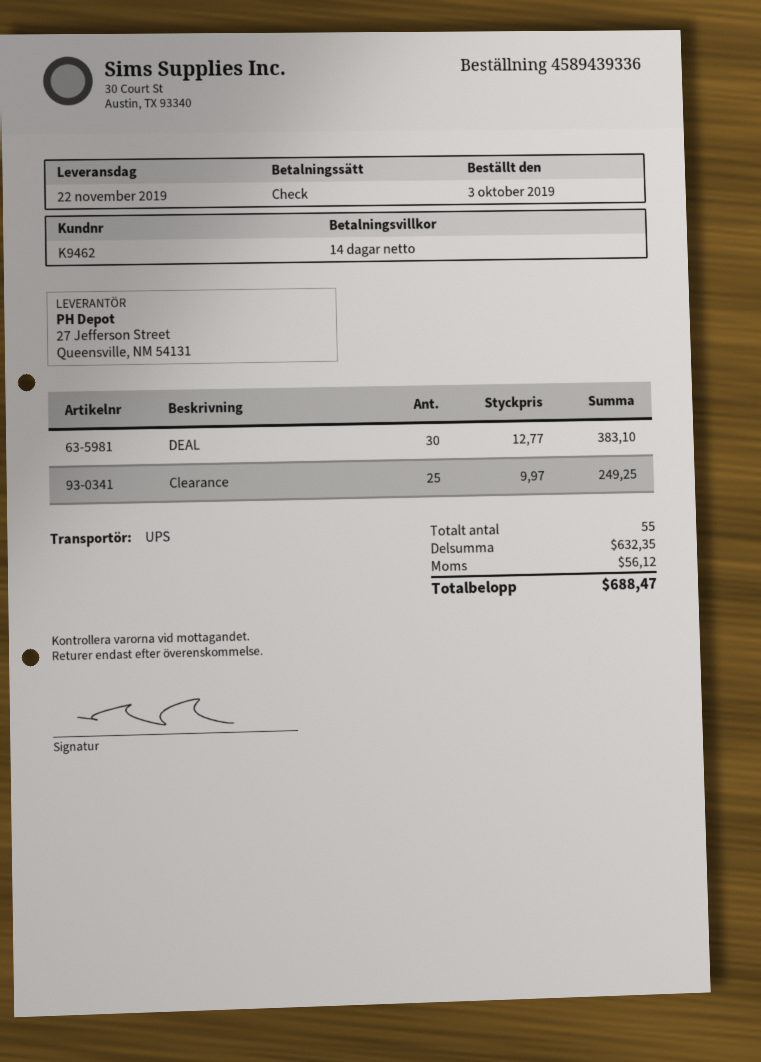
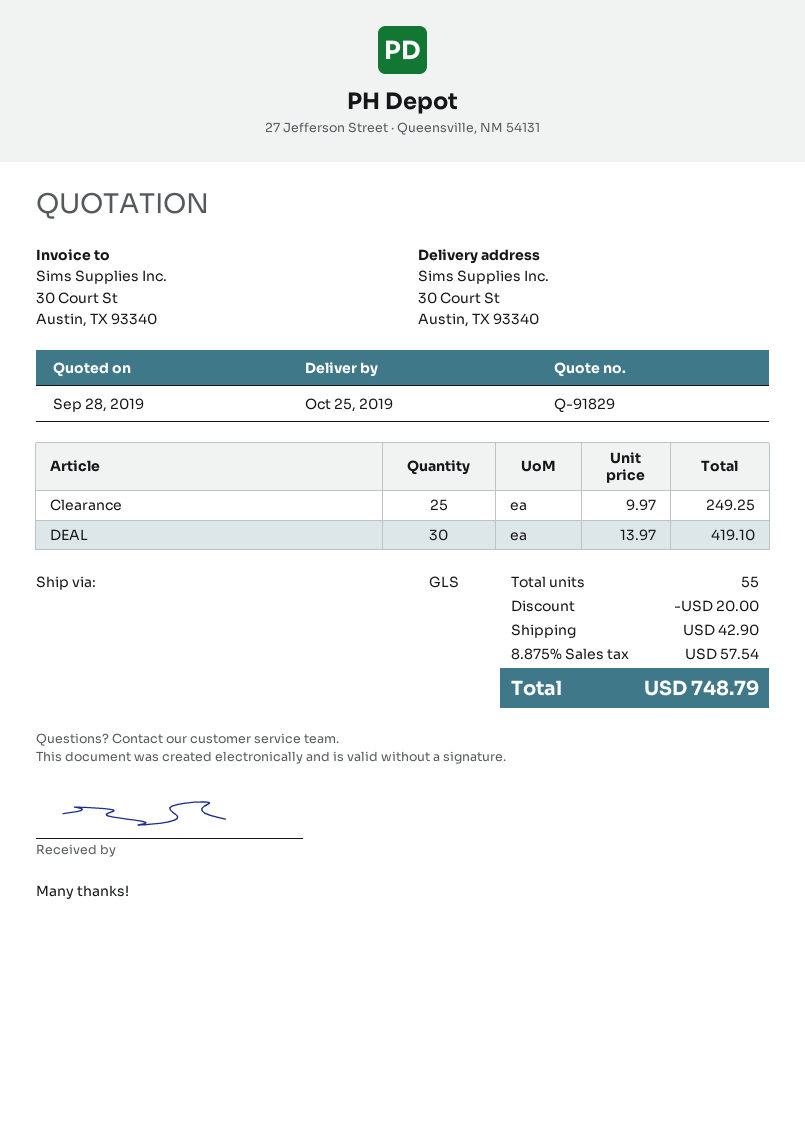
delivery date: 2019-11-22 -> 2019-10-25
shipping method: UPS -> GLS
DEAL: 30 x 12.77 = 383.10 -> 30 x 13.97 = 419.10
discount: none -> 20.00
shipping: none -> 42.90
tax: 56.12 -> 57.54
total: 688.47 -> 748.79

